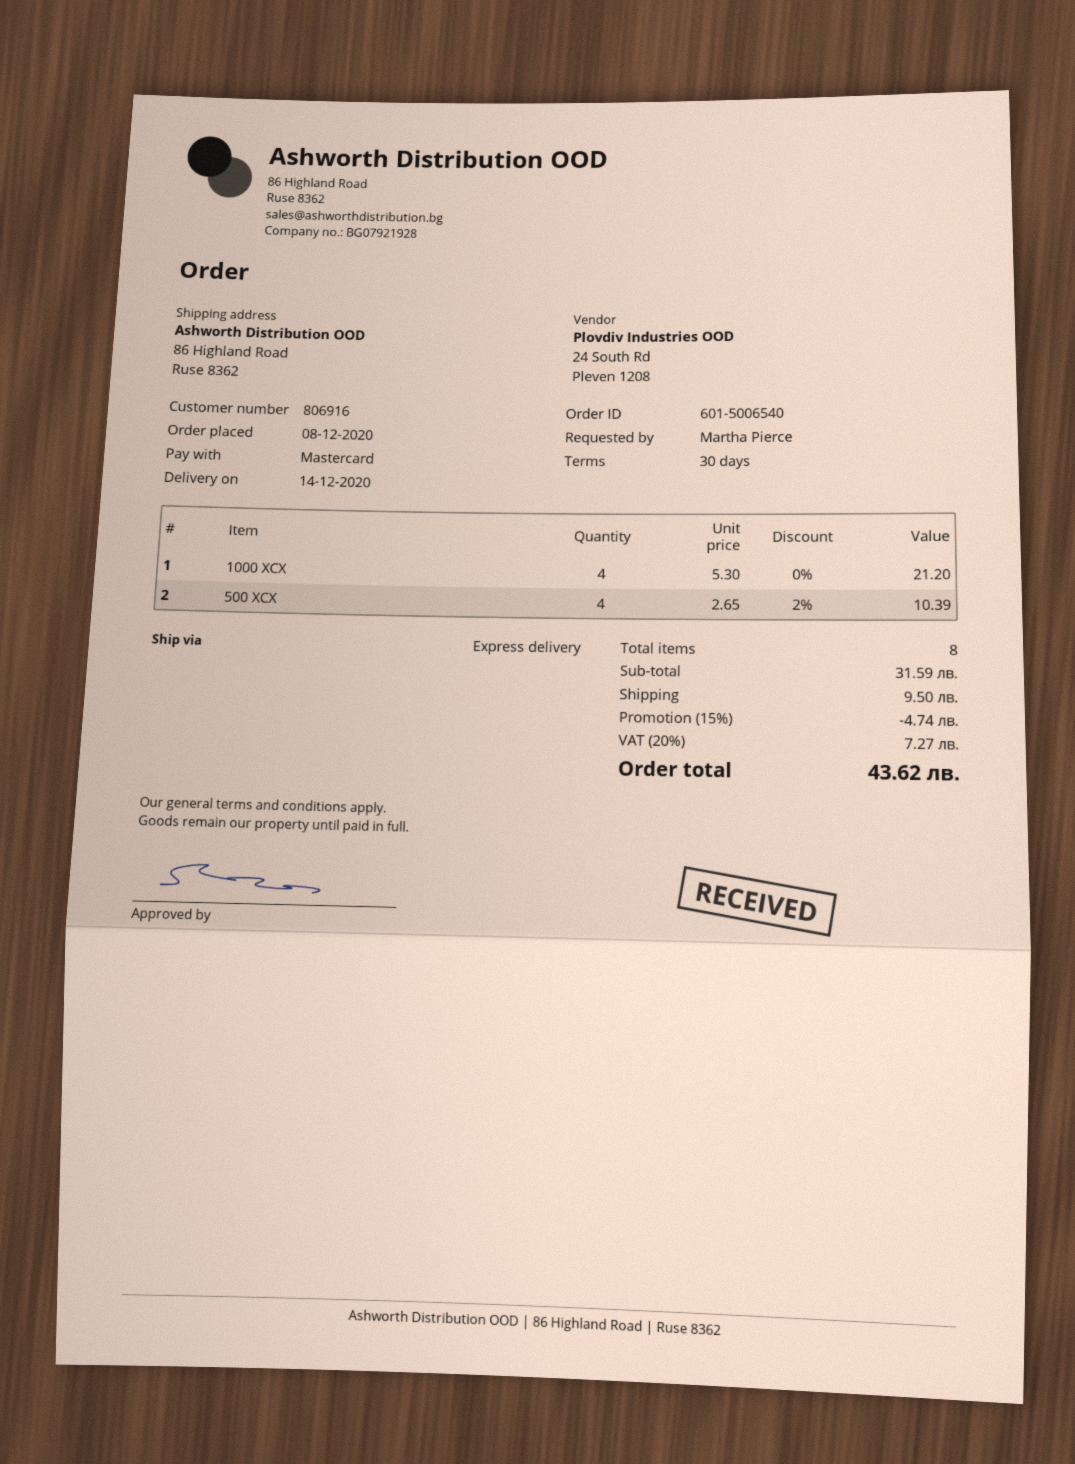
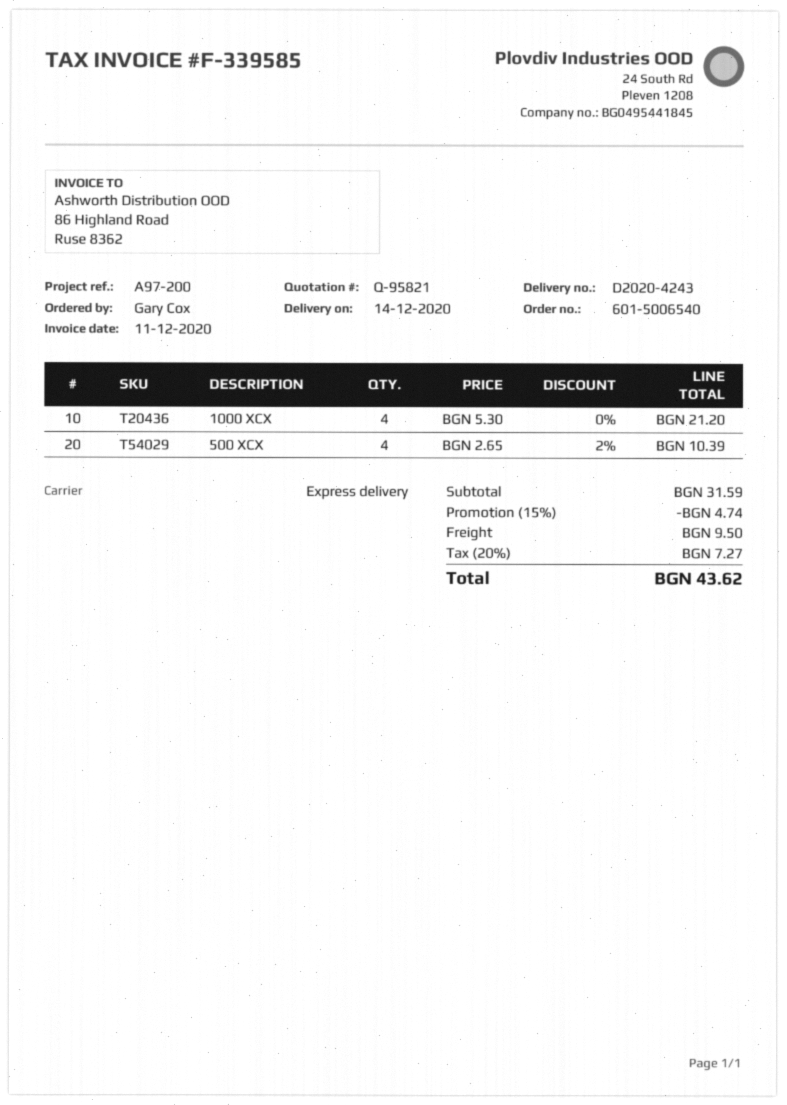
ordered by: Martha Pierce -> Gary Cox

